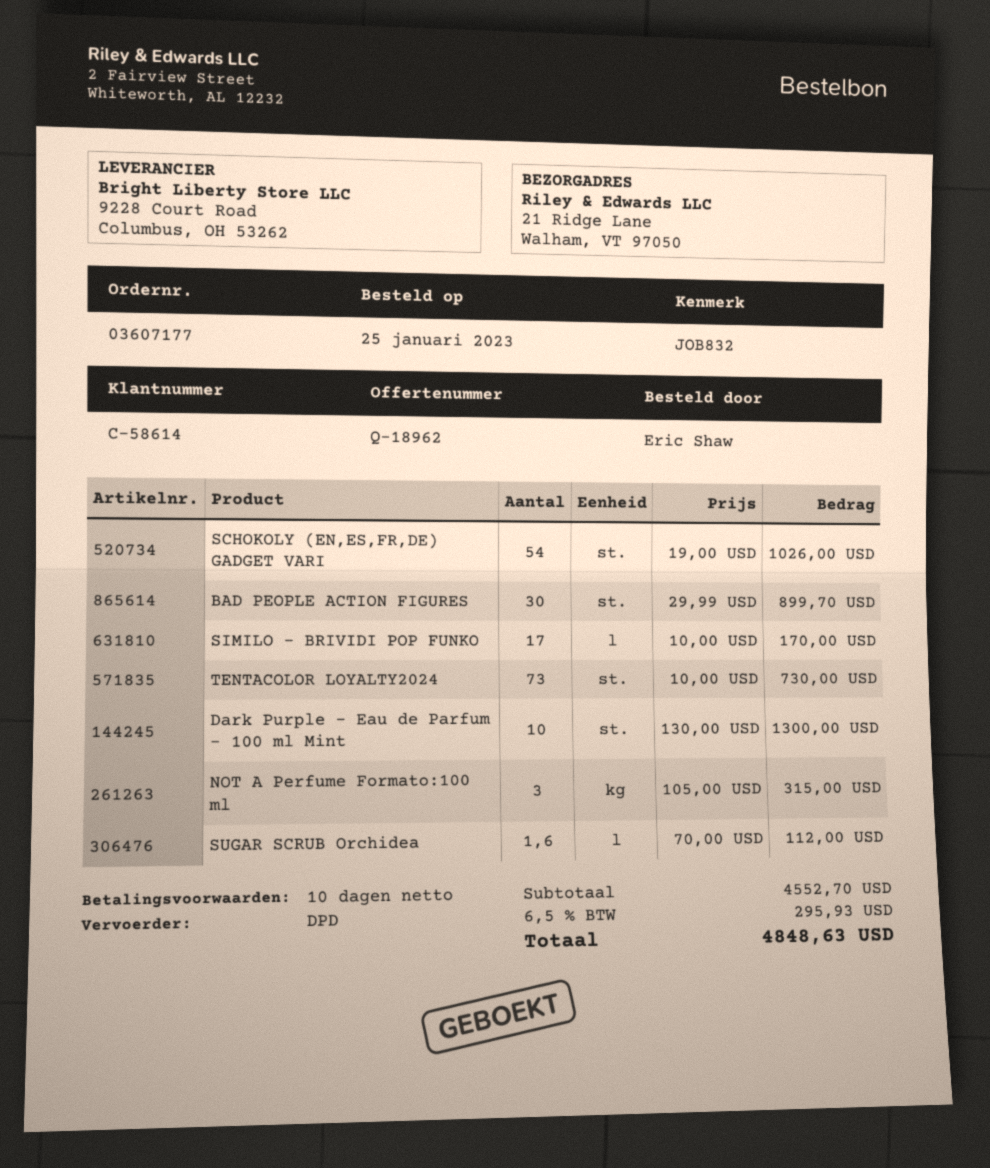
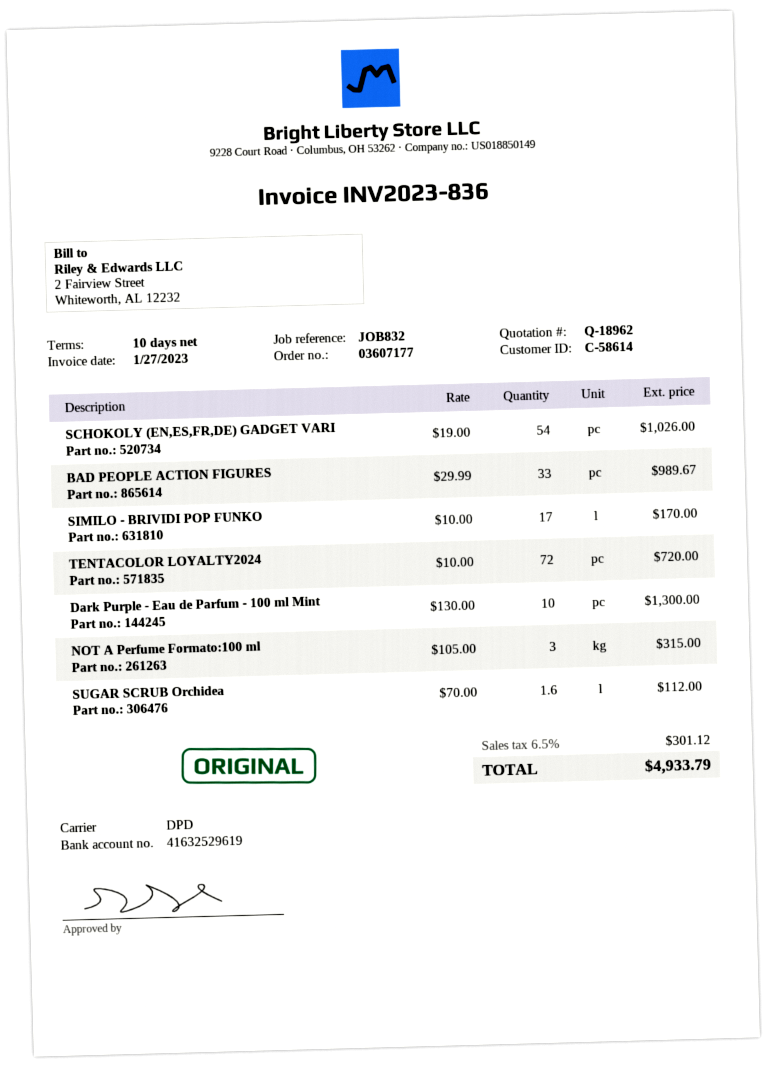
BAD PEOPLE ACTION FIGURES: 30 x 29.99 = 899.70 -> 33 x 29.99 = 989.67
TENTACOLOR LOYALTY2024: 73 x 10.00 = 730.00 -> 72 x 10.00 = 720.00
tax: 6.5% = 295.93 -> 6.5% = 301.12
total: 4848.63 -> 4933.79

